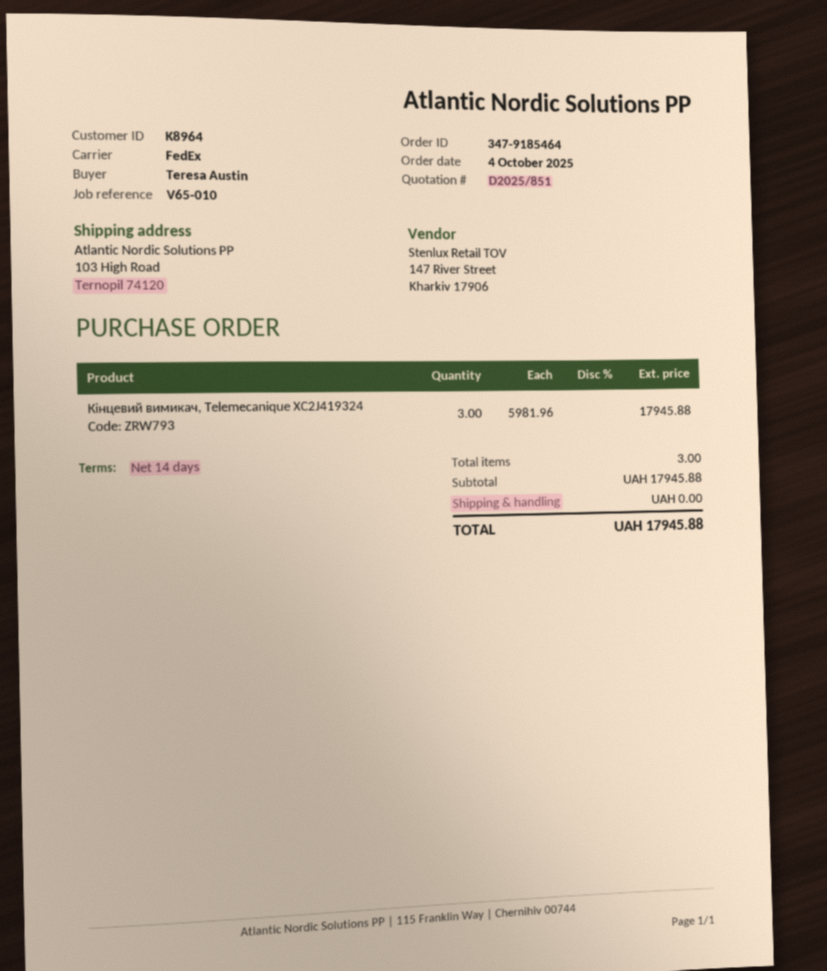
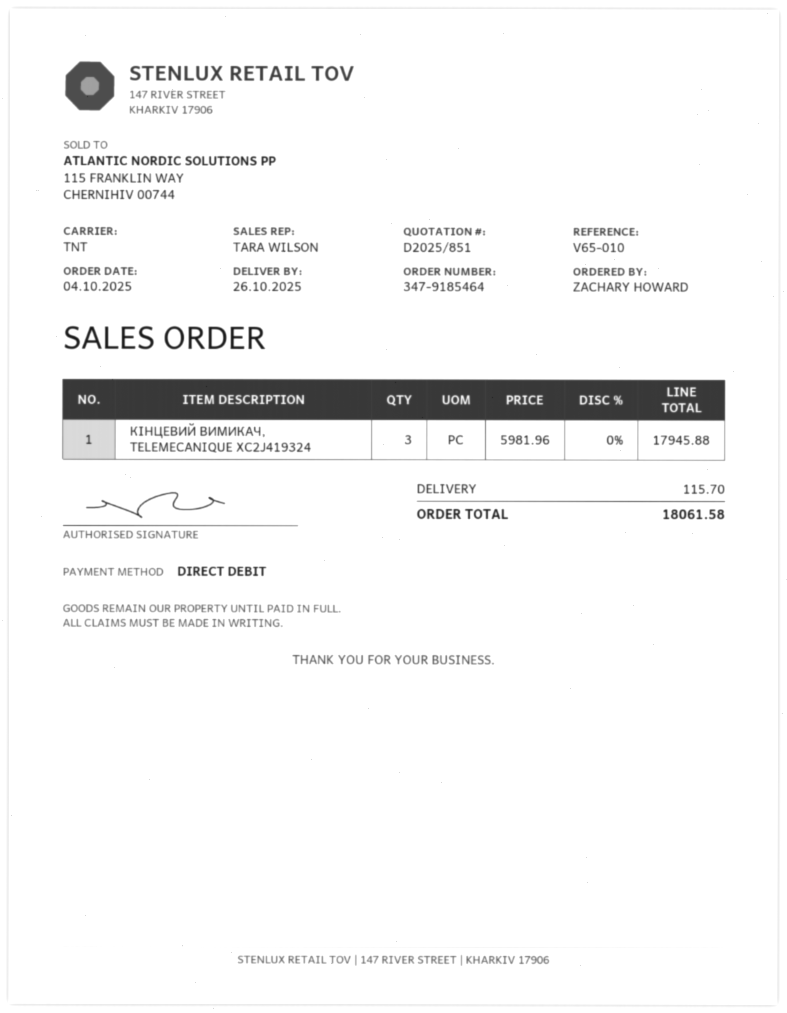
ordered by: Teresa Austin -> ZACHARY HOWARD
shipping method: FedEx -> TNT
shipping: 0.00 -> 115.70
total: 17945.88 -> 18061.58

